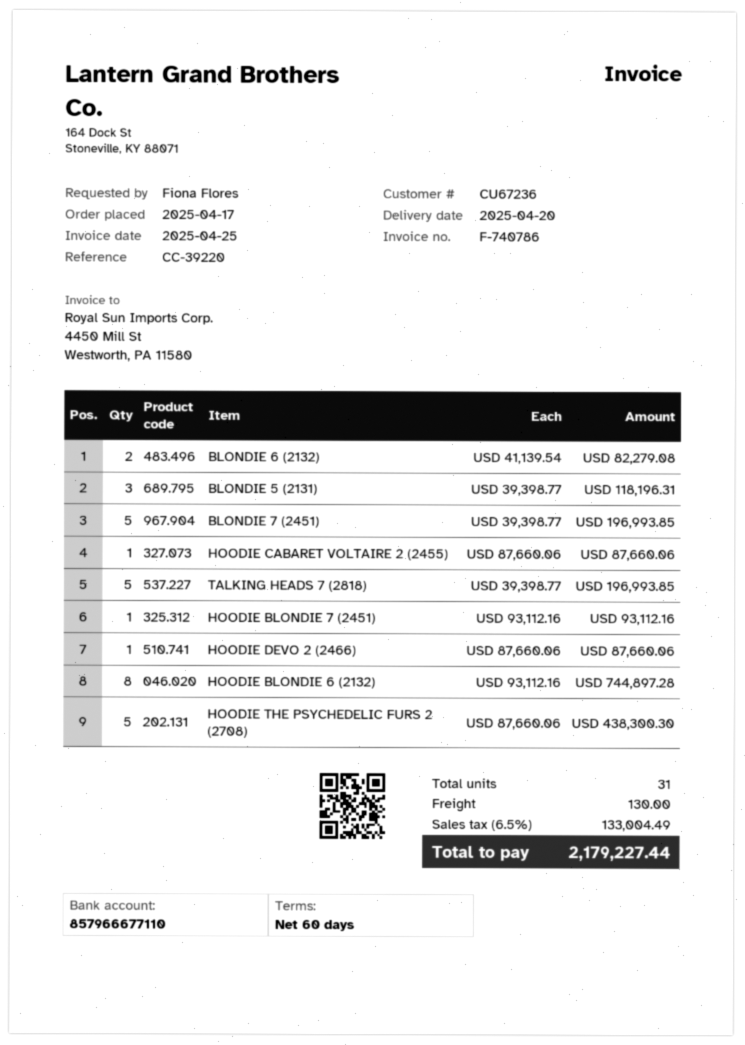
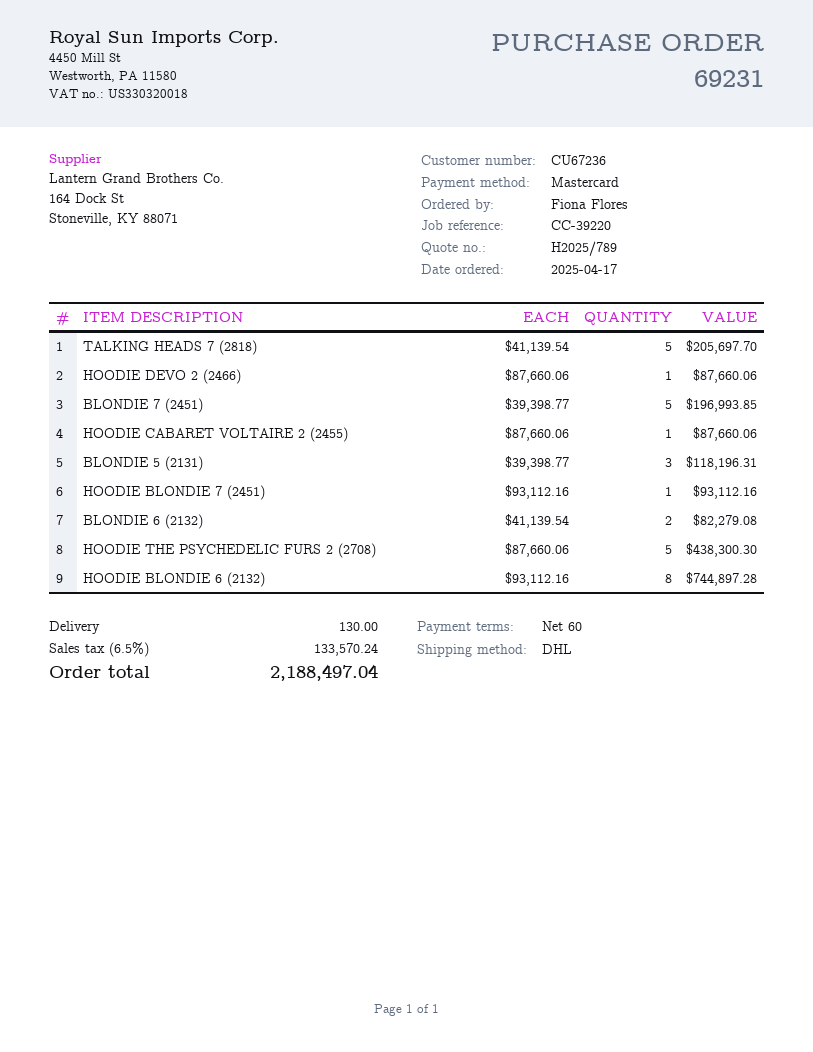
TALKING HEADS 7 (2818): 5 x 39398.77 = 196993.85 -> 5 x 41139.54 = 205697.70
tax: 6.5% = 133004.49 -> 6.5% = 133570.24
total: 2179227.44 -> 2188497.04

